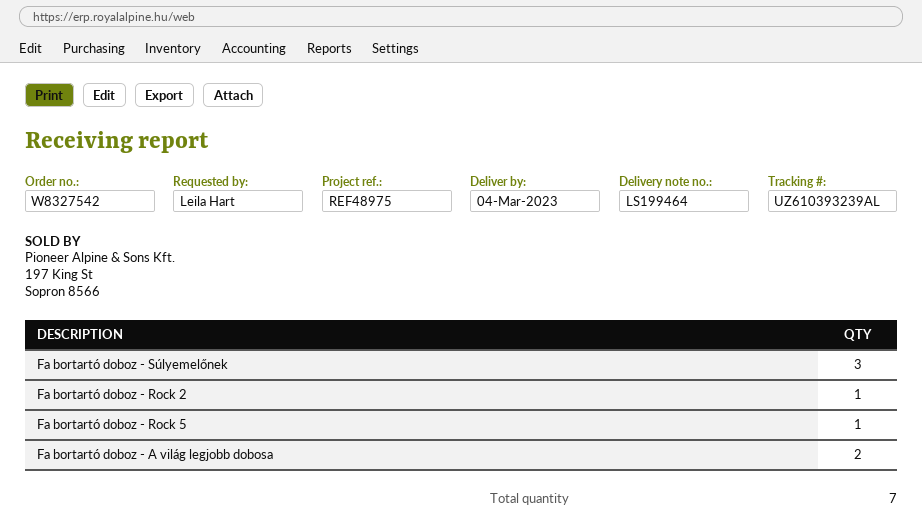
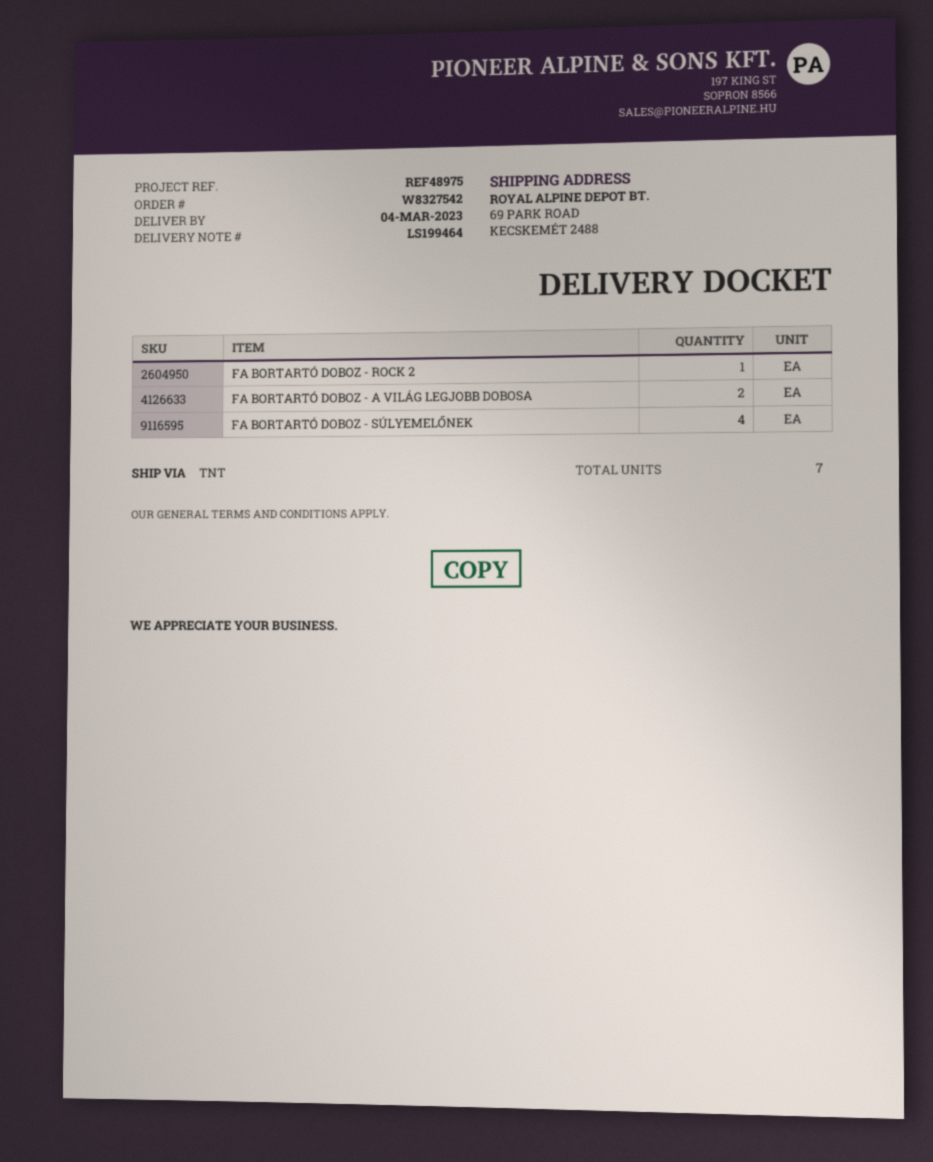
Fa bortartó doboz - Súlyemelőnek: 3 -> 4
Fa bortartó doboz - Rock 5: 1 -> none

